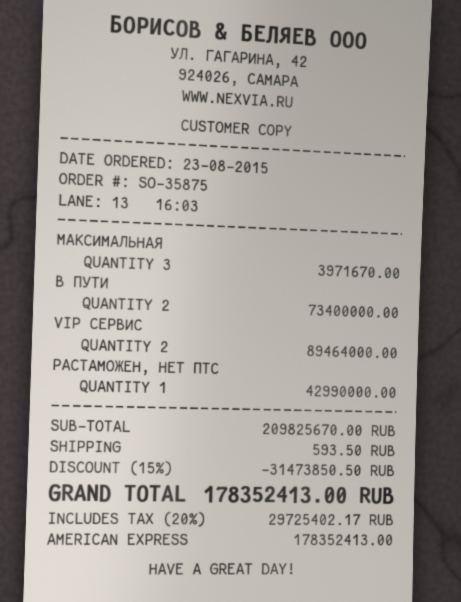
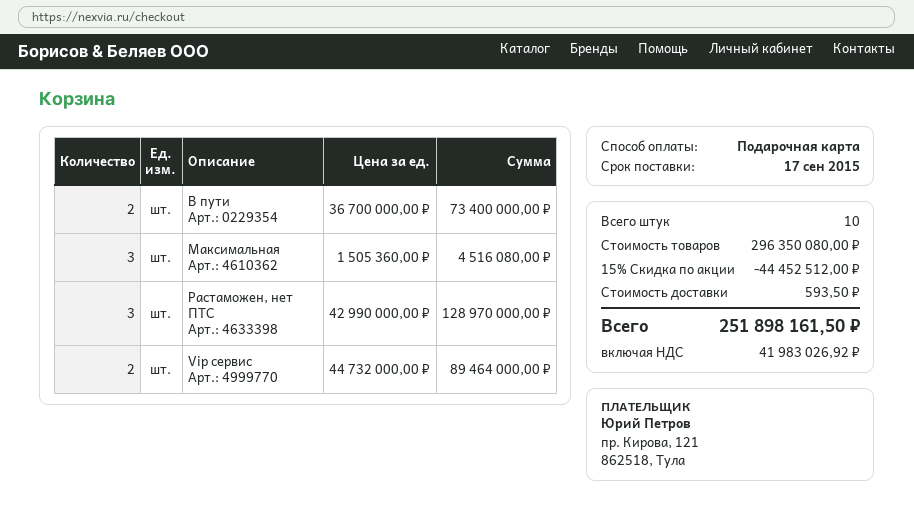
payment method: American Express -> gift card
МАКСИМАЛЬНАЯ: 3 for 3971670.00 -> 3 for 4516080.00
РАСТАМОЖЕН, НЕТ ПТС: 1 for 42990000.00 -> 3 for 128970000.00
subtotal: 209825670.00 -> 296350080.00
discount: 15% = 31473850.50 -> 15% = 44452512.00
tax: 29725402.17 -> 41983026.92
total: 178352413.00 -> 251898161.50

